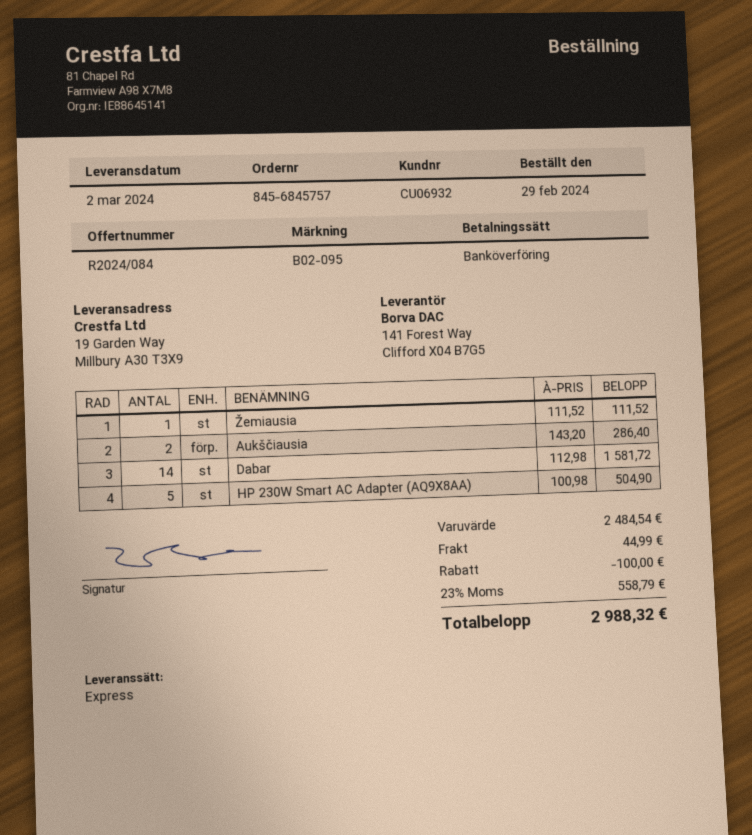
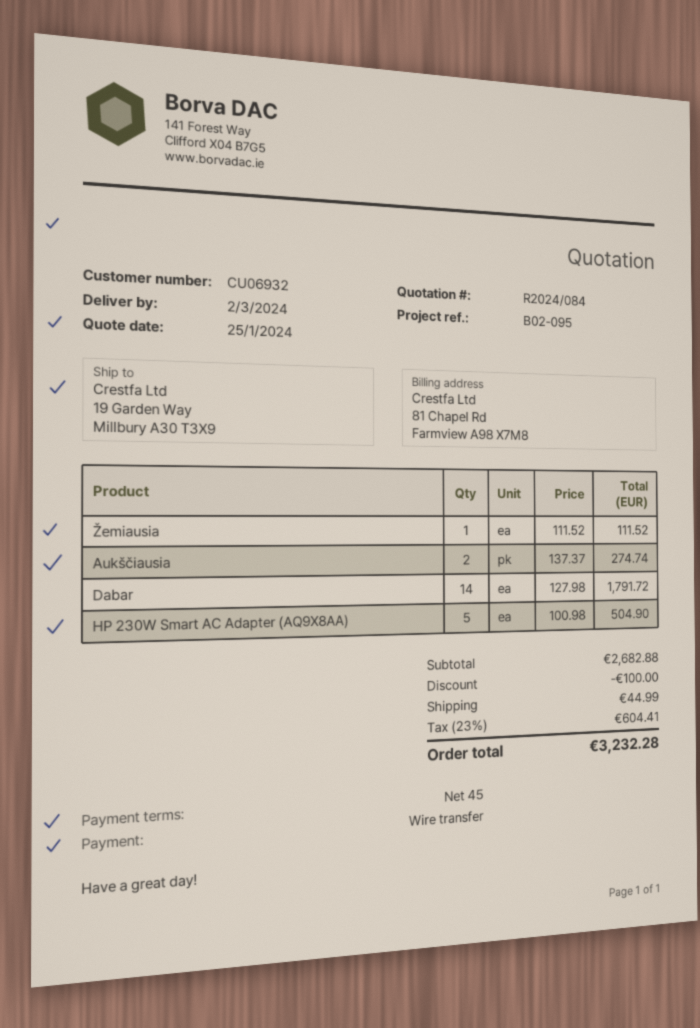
Aukščiausia: 2 x 143.20 = 286.40 -> 2 x 137.37 = 274.74
Dabar: 14 x 112.98 = 1581.72 -> 14 x 127.98 = 1791.72
subtotal: 2484.54 -> 2682.88
tax: 23% = 558.79 -> 23% = 604.41
total: 2988.32 -> 3232.28

